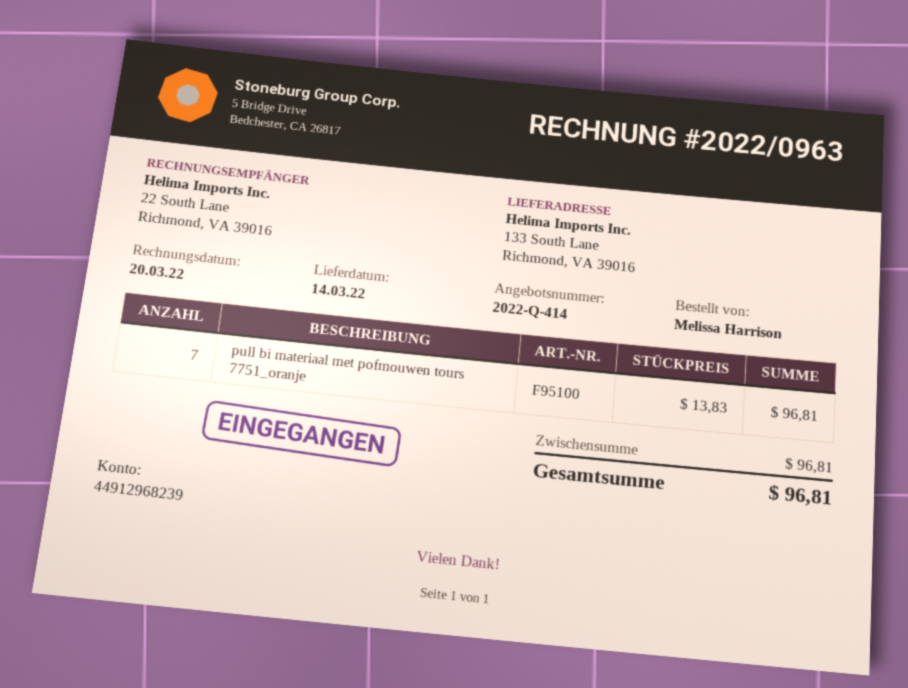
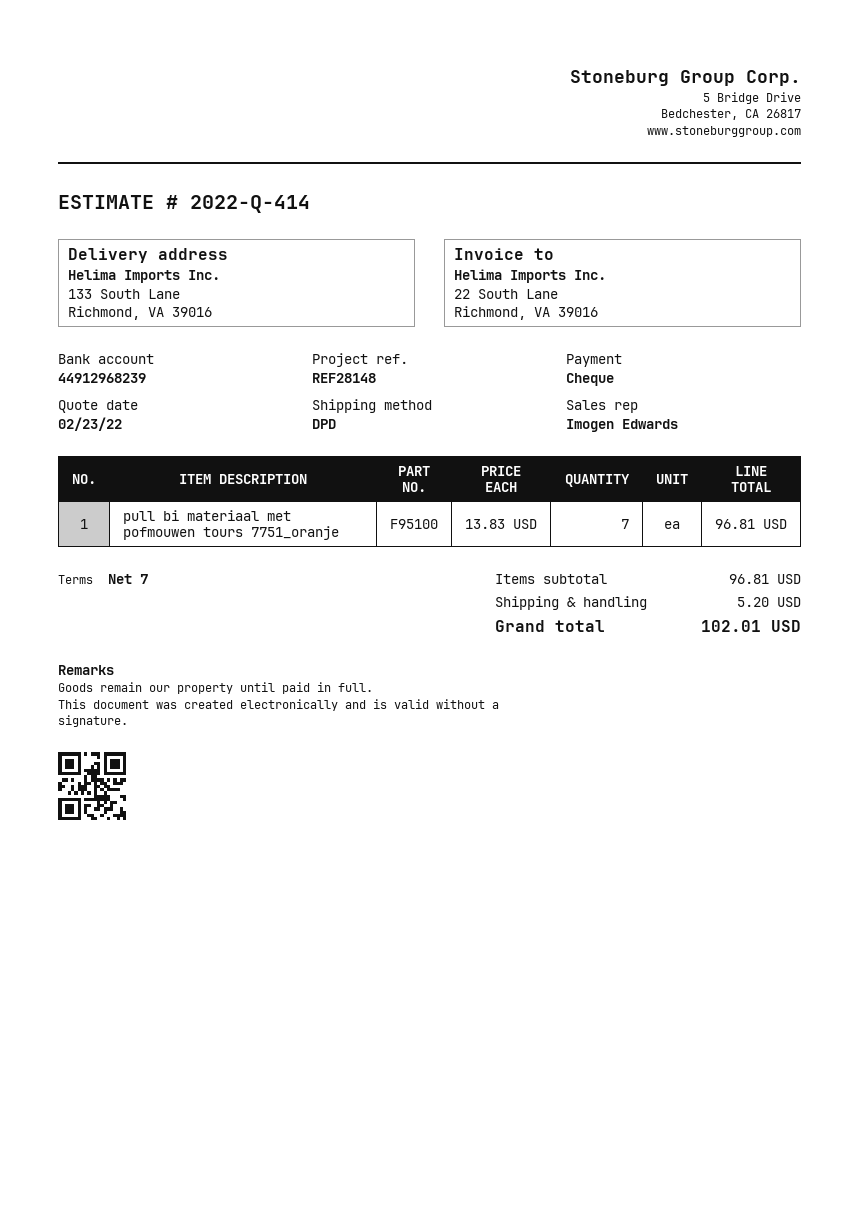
shipping: none -> 5.20
total: 96.81 -> 102.01

